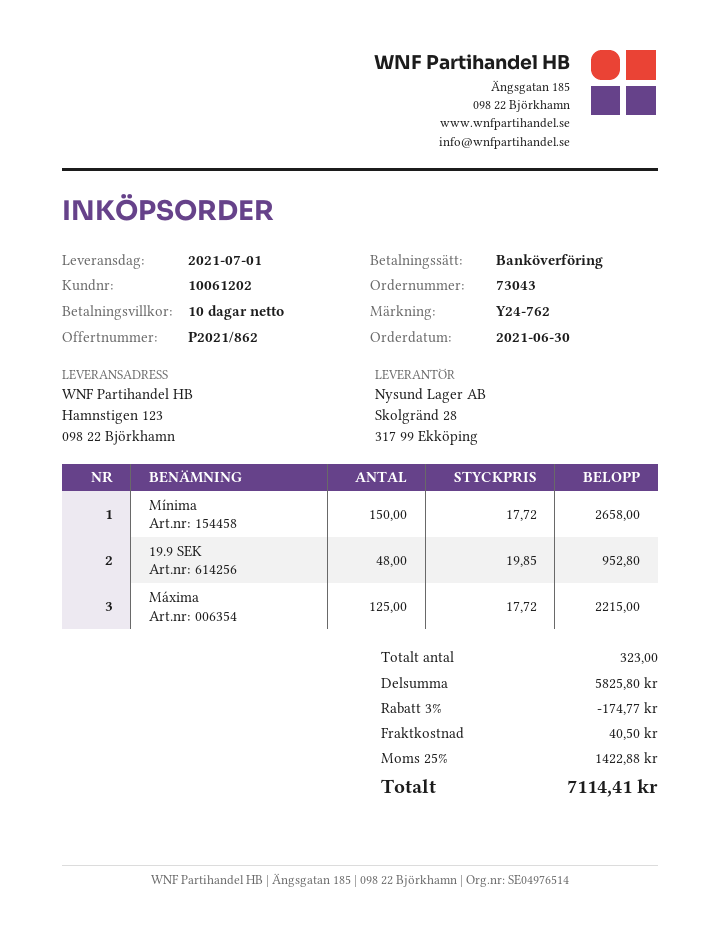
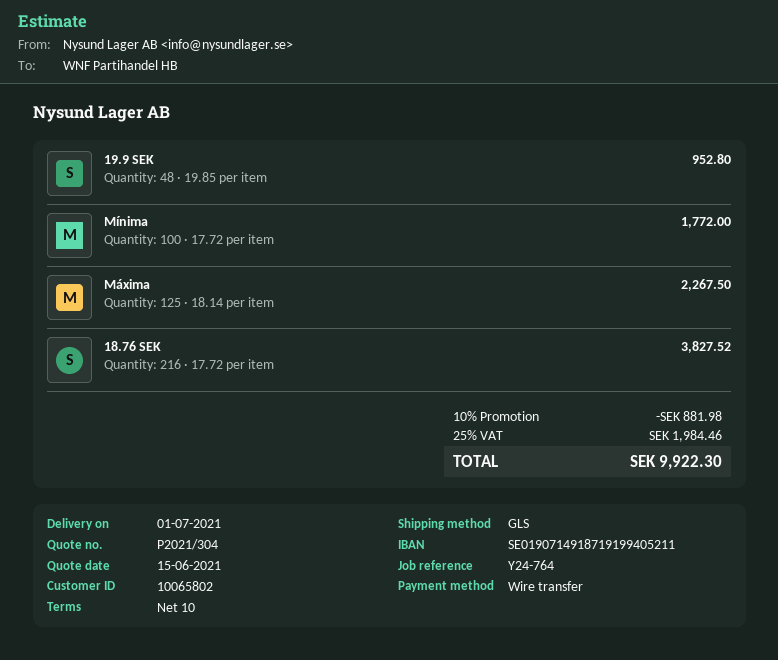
quote number: P2021/862 -> P2021/304
customer number: 10061202 -> 10065802
reference: Y24-762 -> Y24-764
Mínima: 150 x 17.72 = 2658.00 -> 100 x 17.72 = 1772.00
Máxima: 125 x 17.72 = 2215.00 -> 125 x 18.14 = 2267.50
18.76 SEK: none -> 216 x 17.72 = 3827.52
discount: 3% = 174.77 -> 10% = 881.98
shipping: 40.50 -> none
tax: 25% = 1422.88 -> 25% = 1984.46
total: 7114.41 -> 9922.30

